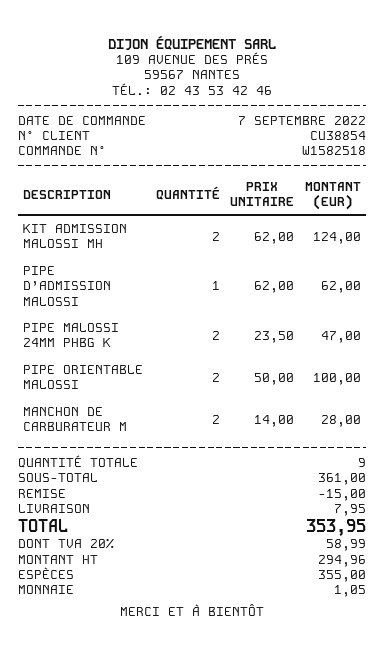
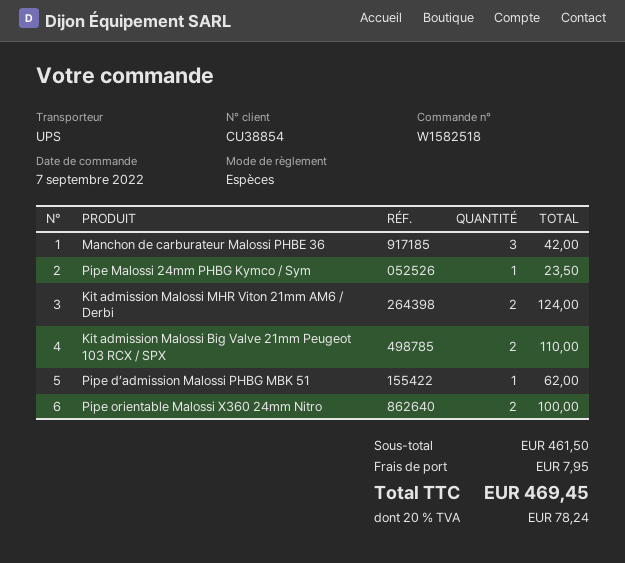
PIPE MALOSSI 24MM PHBG K: 2 for 47.00 -> 1 for 23.50
MANCHON DE CARBURATEUR M: 2 for 28.00 -> 3 for 42.00
Kit admission Malossi Big Valve 21mm Peugeot 103 RCX / SPX: none -> 2 for 110.00
subtotal: 361.00 -> 461.50
discount: 15.00 -> none
tax: 20% = 58.99 -> 20% = 78.24
total: 353.95 -> 469.45

